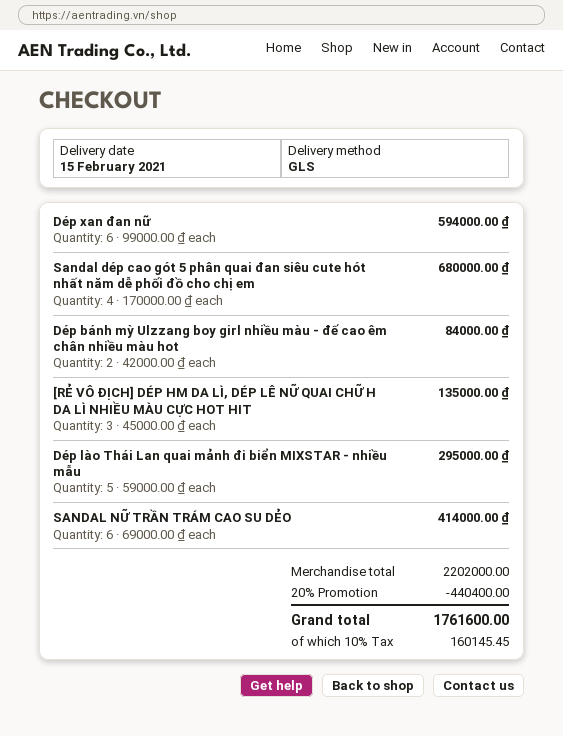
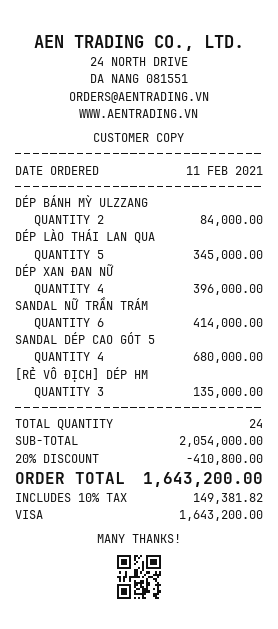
Dép xan đan nữ: 6 for 594000.00 -> 4 for 396000.00
Dép lào Thái Lan quai mảnh đi biển MIXSTAR - nhiều mẫu: 5 for 295000.00 -> 5 for 345000.00
subtotal: 2202000.00 -> 2054000.00
discount: 20% = 440400.00 -> 20% = 410800.00
tax: 10% = 160145.45 -> 10% = 149381.82
total: 1761600.00 -> 1643200.00

